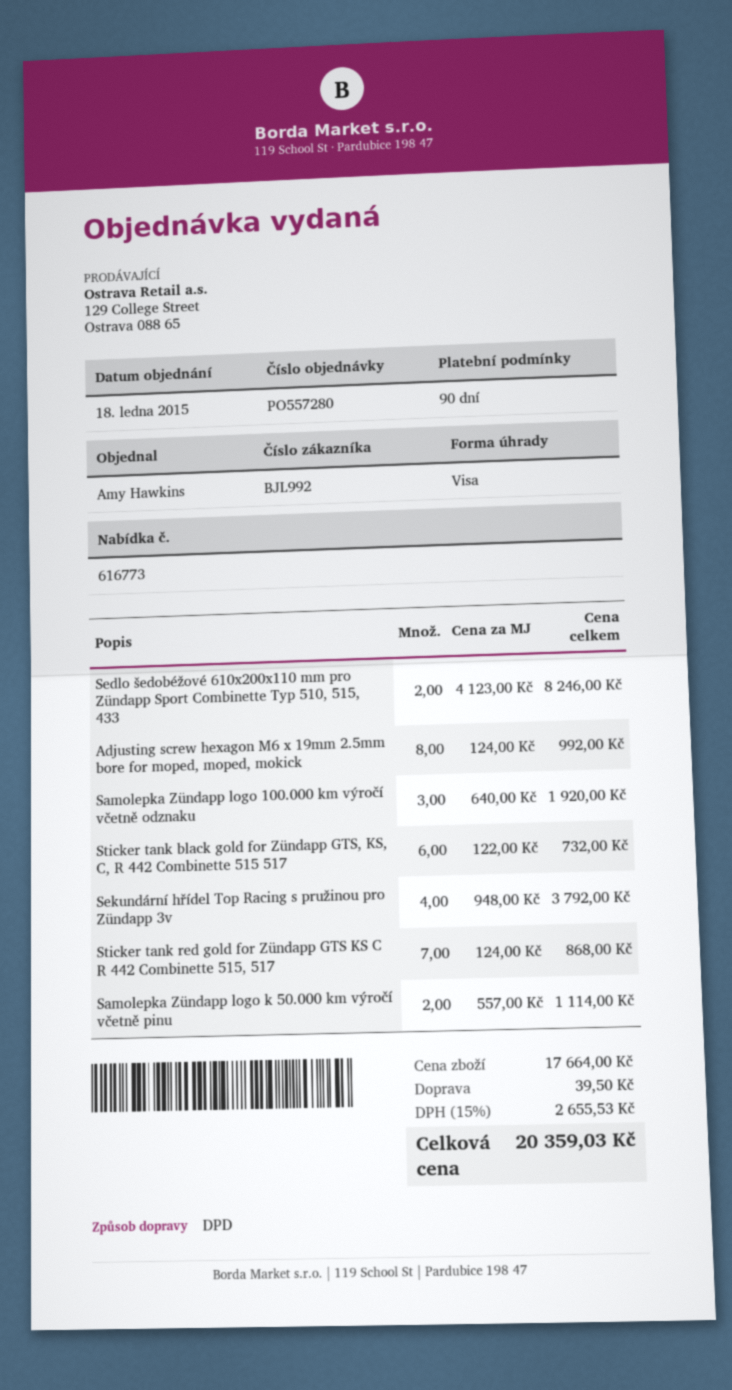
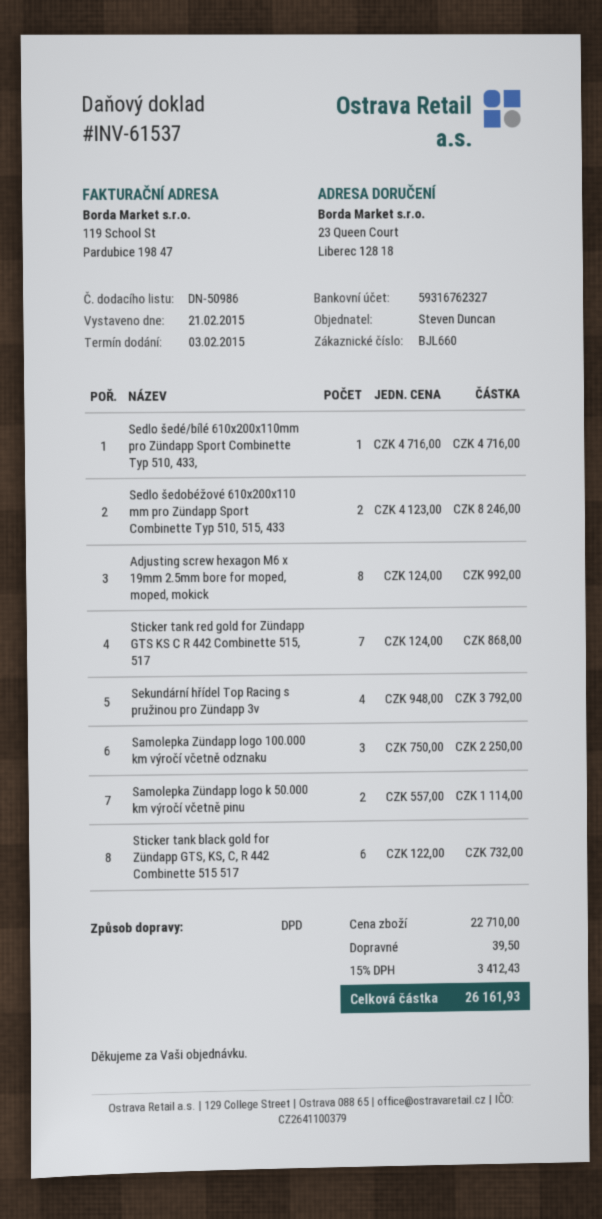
customer number: BJL992 -> BJL660
ordered by: Amy Hawkins -> Steven Duncan
Samolepka Zündapp logo 100.000 km výročí včetně odznaku: 3 x 640.00 = 1920.00 -> 3 x 750.00 = 2250.00
Sedlo šedé/bílé 610x200x110mm pro Zündapp Sport Combinette Typ 510, 433,: none -> 1 x 4716.00 = 4716.00
subtotal: 17664.00 -> 22710.00
tax: 15% = 2655.53 -> 15% = 3412.43
total: 20359.03 -> 26161.93

